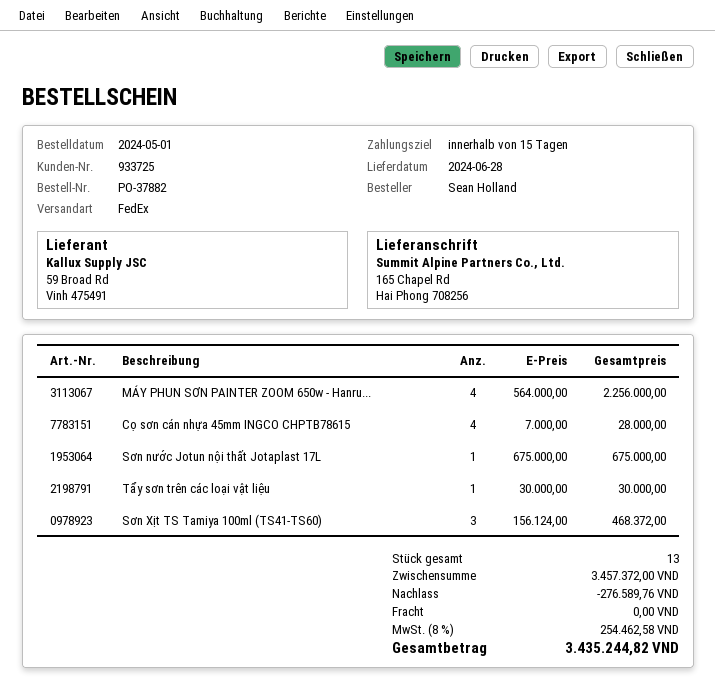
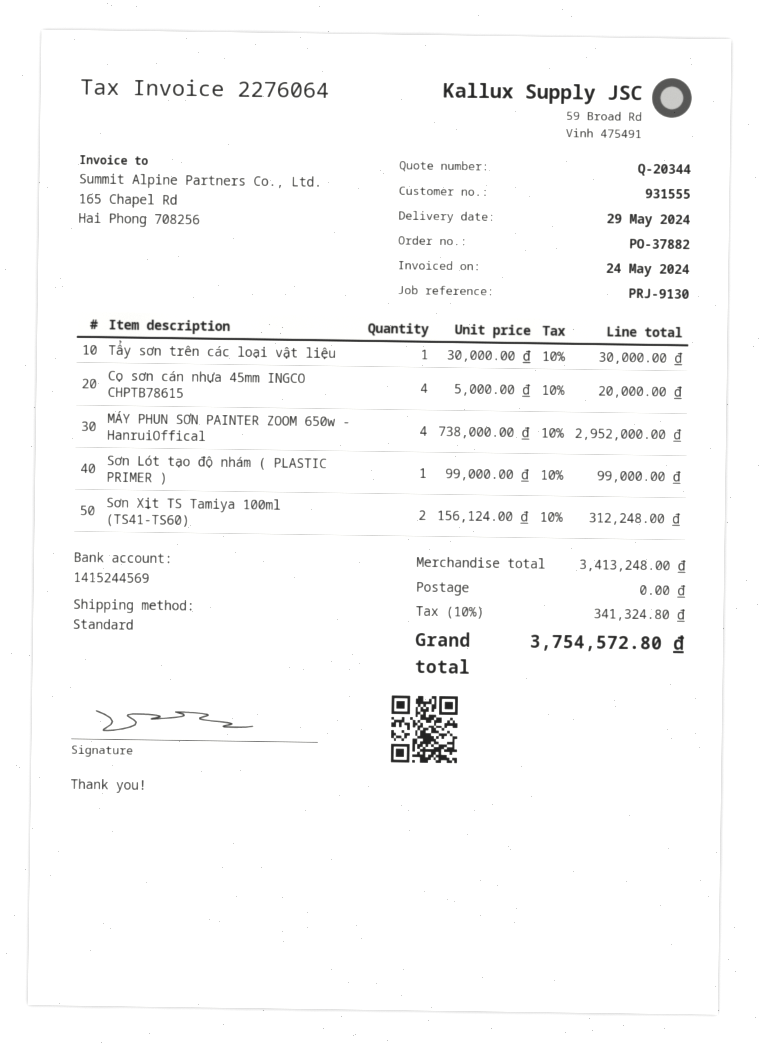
delivery date: 2024-06-28 -> 2024-05-29
customer number: 933725 -> 931555
shipping method: FedEx -> standard
MÁY PHUN SƠN PAINTER ZOOM 650w - Hanru...: 4 x 564000.00 = 2256000.00 -> 4 x 738000.00 = 2952000.00
Cọ sơn cán nhựa 45mm INGCO CHPTB78615: 4 x 7000.00 = 28000.00 -> 4 x 5000.00 = 20000.00
Sơn nước Jotun nội thất Jotaplast 17L: 1 x 675000.00 = 675000.00 -> none
Sơn Xịt TS Tamiya 100ml (TS41-TS60): 3 x 156124.00 = 468372.00 -> 2 x 156124.00 = 312248.00
Sơn Lót tạo độ nhám ( PLASTIC PRIMER ): none -> 1 x 99000.00 = 99000.00
subtotal: 3457372.00 -> 3413248.00
discount: 276589.76 -> none
tax: 8% = 254462.58 -> 10% = 341324.80
total: 3435244.82 -> 3754572.80

